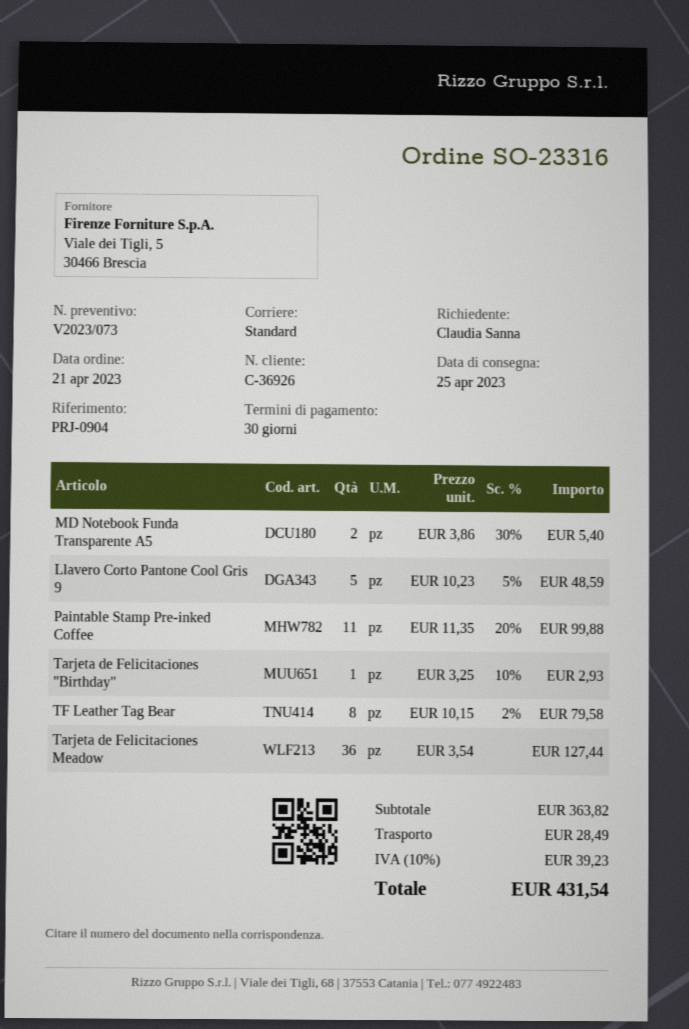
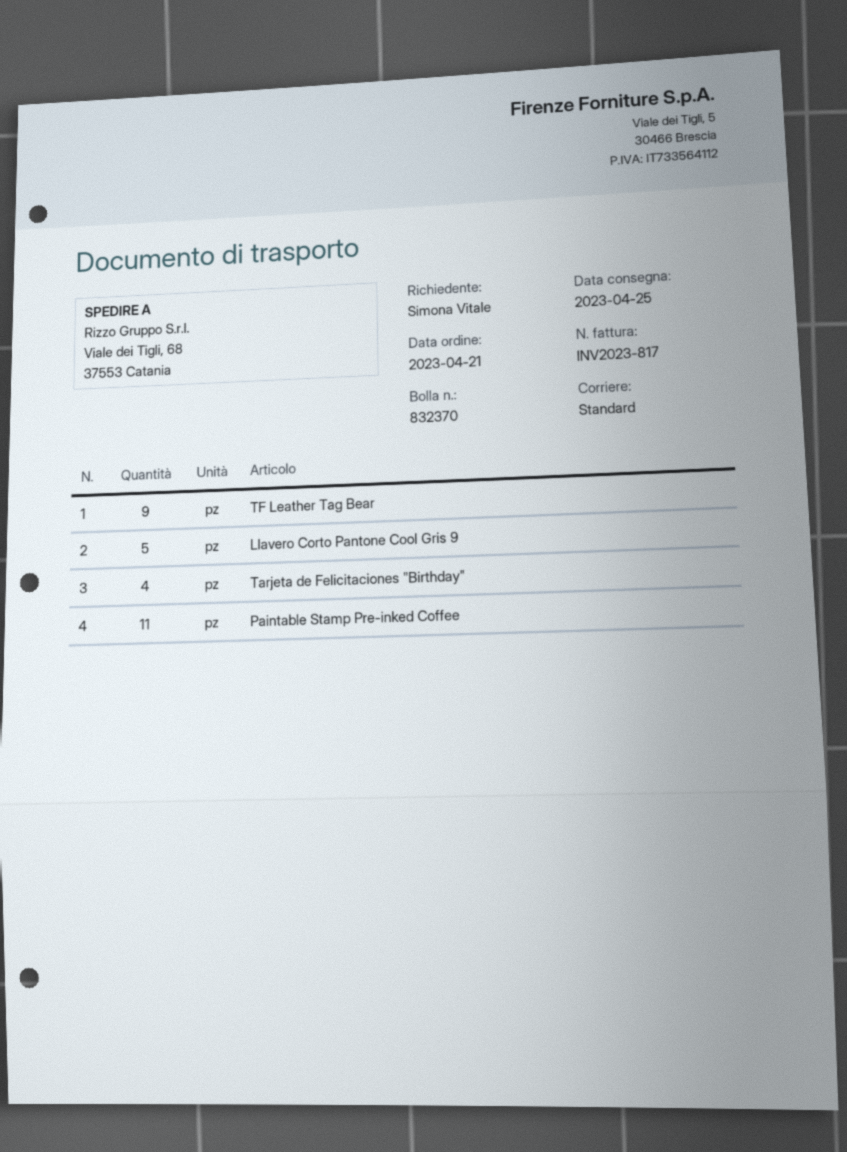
ordered by: Claudia Sanna -> Simona Vitale
MD Notebook Funda Transparente A5: 2 -> none
Tarjeta de Felicitaciones "Birthday": 1 -> 4
TF Leather Tag Bear: 8 -> 9
Tarjeta de Felicitaciones Meadow: 36 -> none

